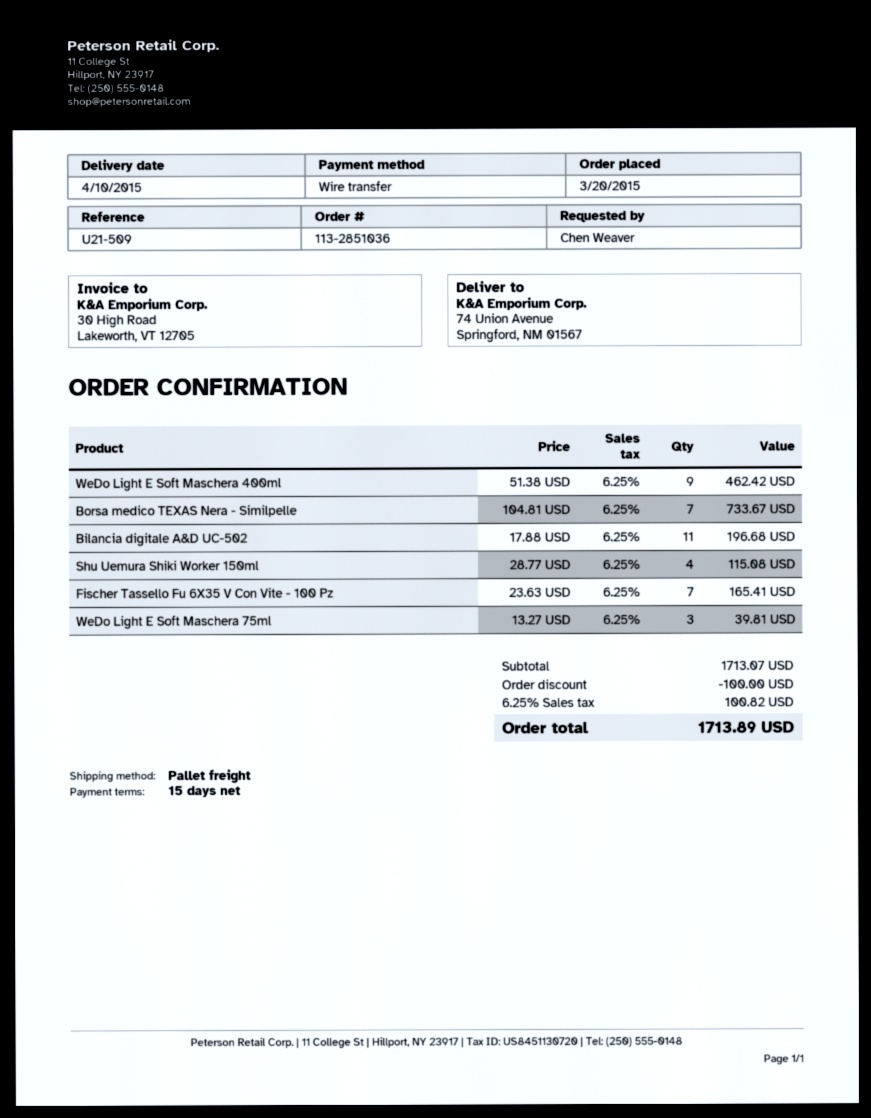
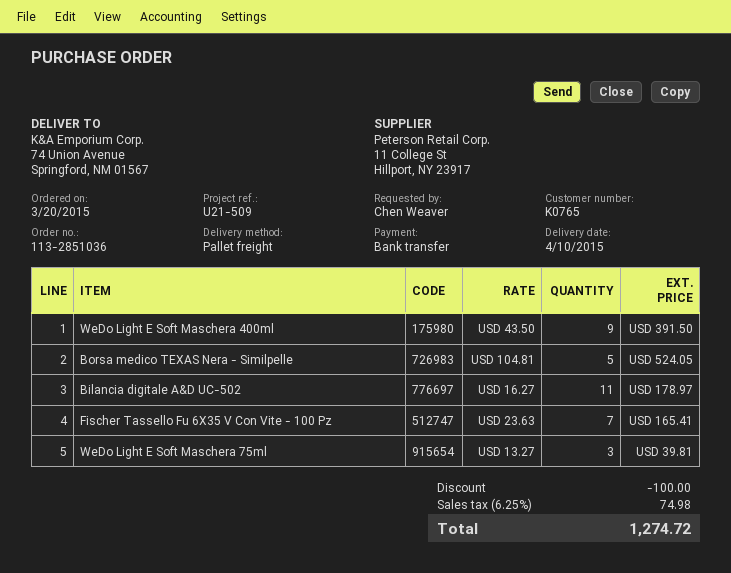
WeDo Light E Soft Maschera 400ml: 9 x 51.38 = 462.42 -> 9 x 43.50 = 391.50
Borsa medico TEXAS Nera - Similpelle: 7 x 104.81 = 733.67 -> 5 x 104.81 = 524.05
Bilancia digitale A&D UC-502: 11 x 17.88 = 196.68 -> 11 x 16.27 = 178.97
Shu Uemura Shiki Worker 150ml: 4 x 28.77 = 115.08 -> none
tax: 6.25% = 100.82 -> 6.25% = 74.98
total: 1713.89 -> 1274.72

